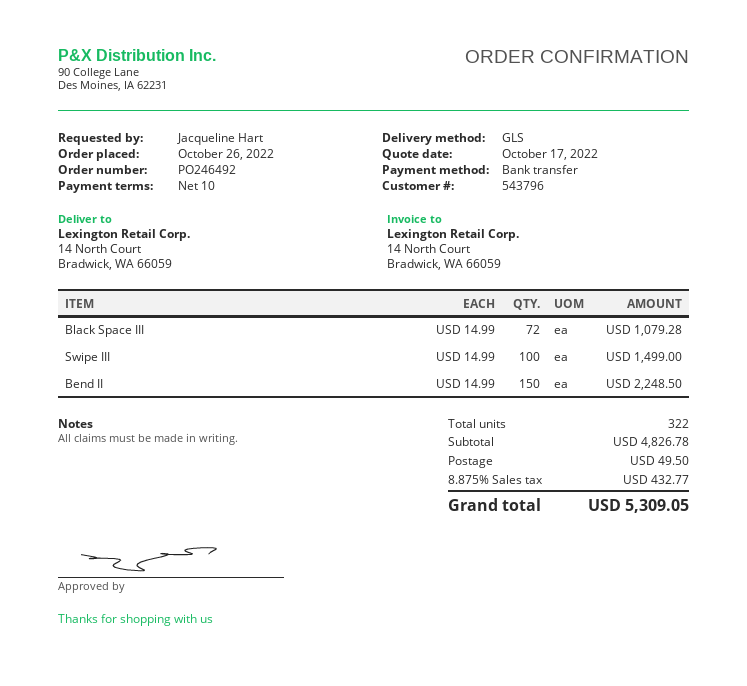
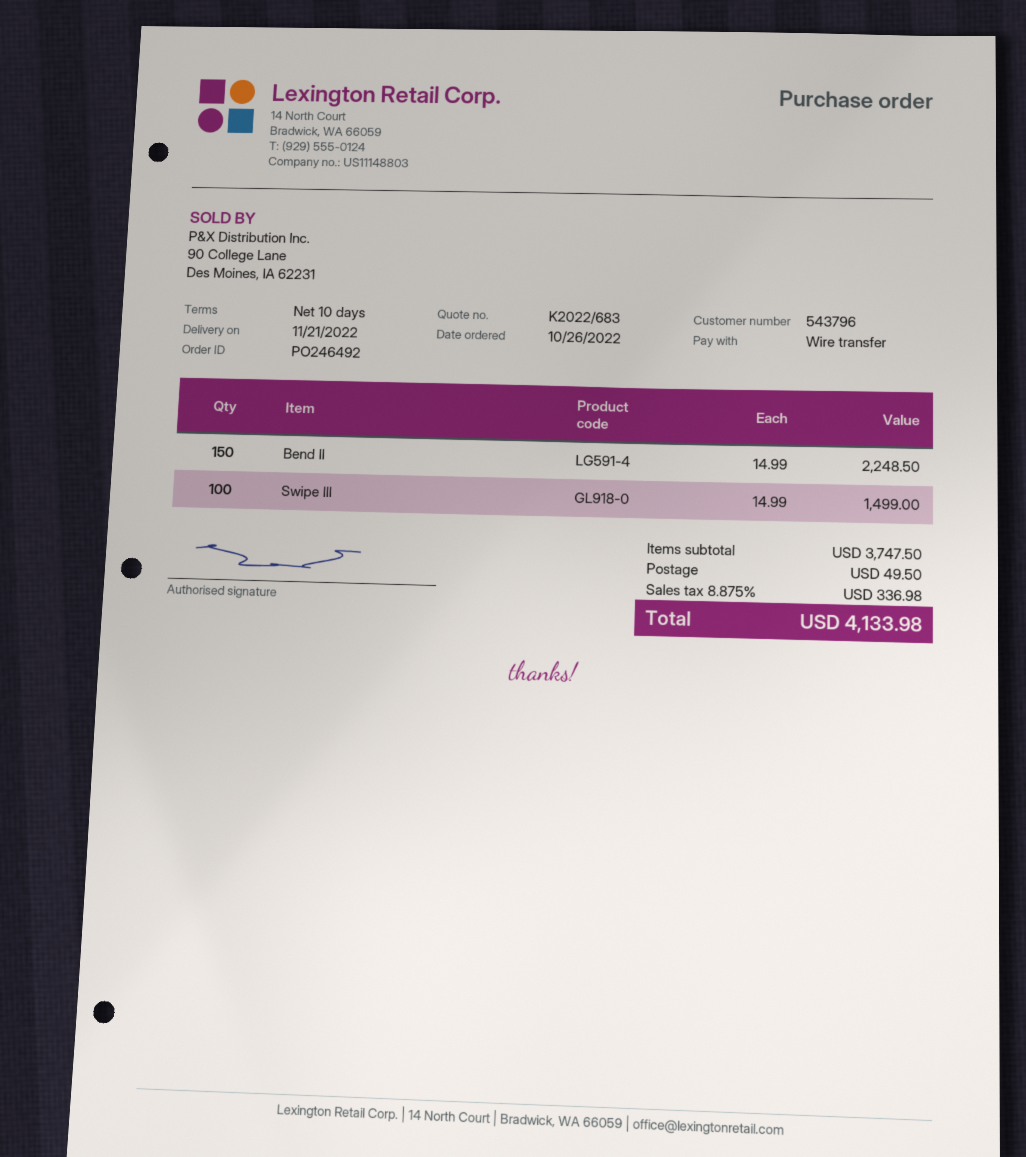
Black Space III: 72 x 14.99 = 1079.28 -> none
subtotal: 4826.78 -> 3747.50
tax: 8.875% = 432.77 -> 8.875% = 336.98
total: 5309.05 -> 4133.98

